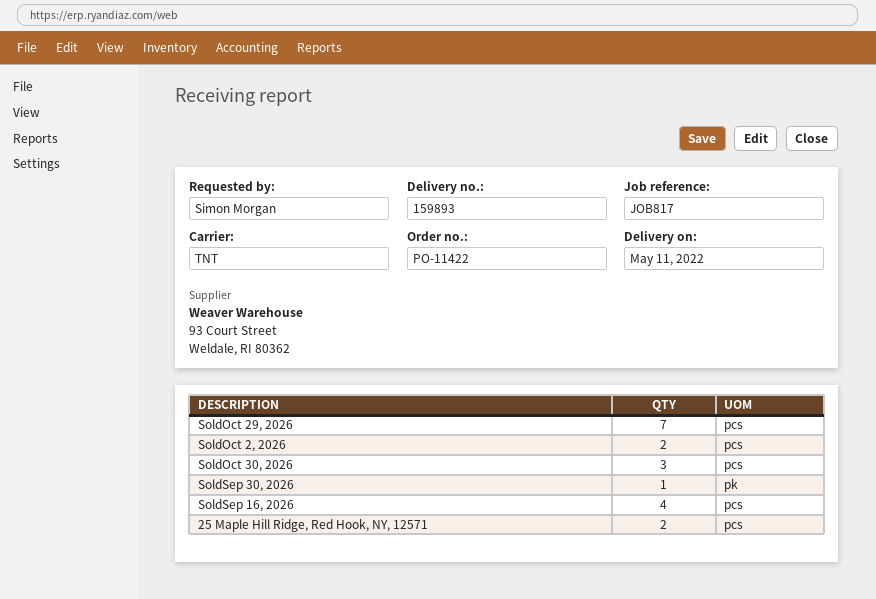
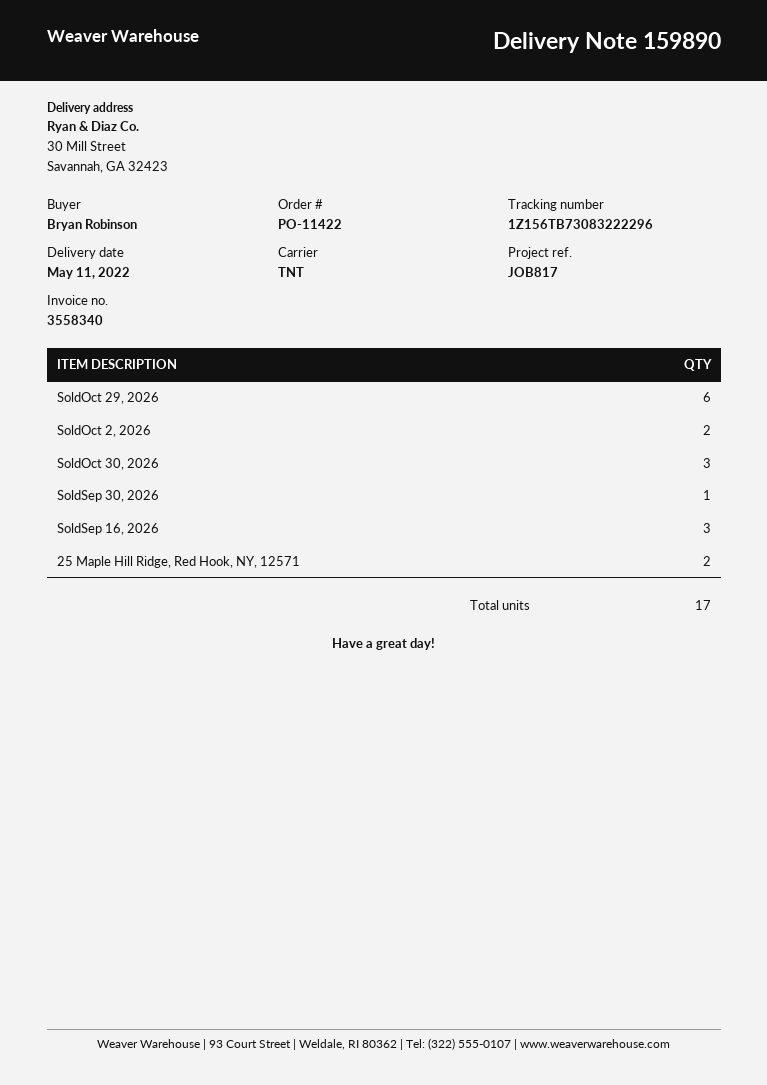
delivery note number: 159893 -> 159890
ordered by: Simon Morgan -> Bryan Robinson
SoldOct 29, 2026: 7 -> 6
SoldSep 16, 2026: 4 -> 3

